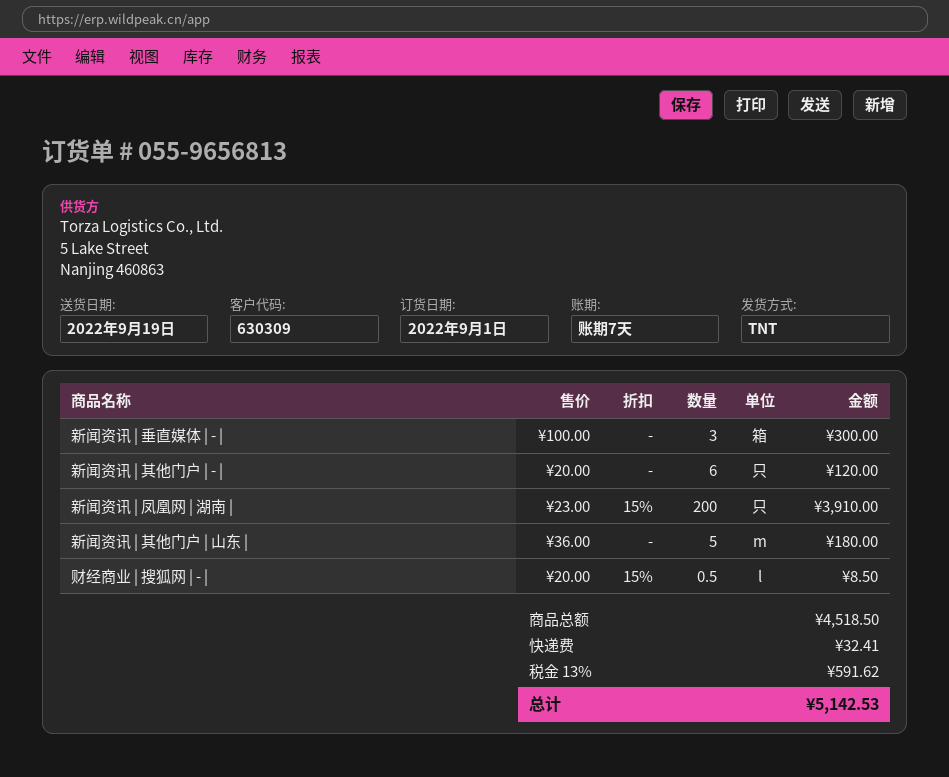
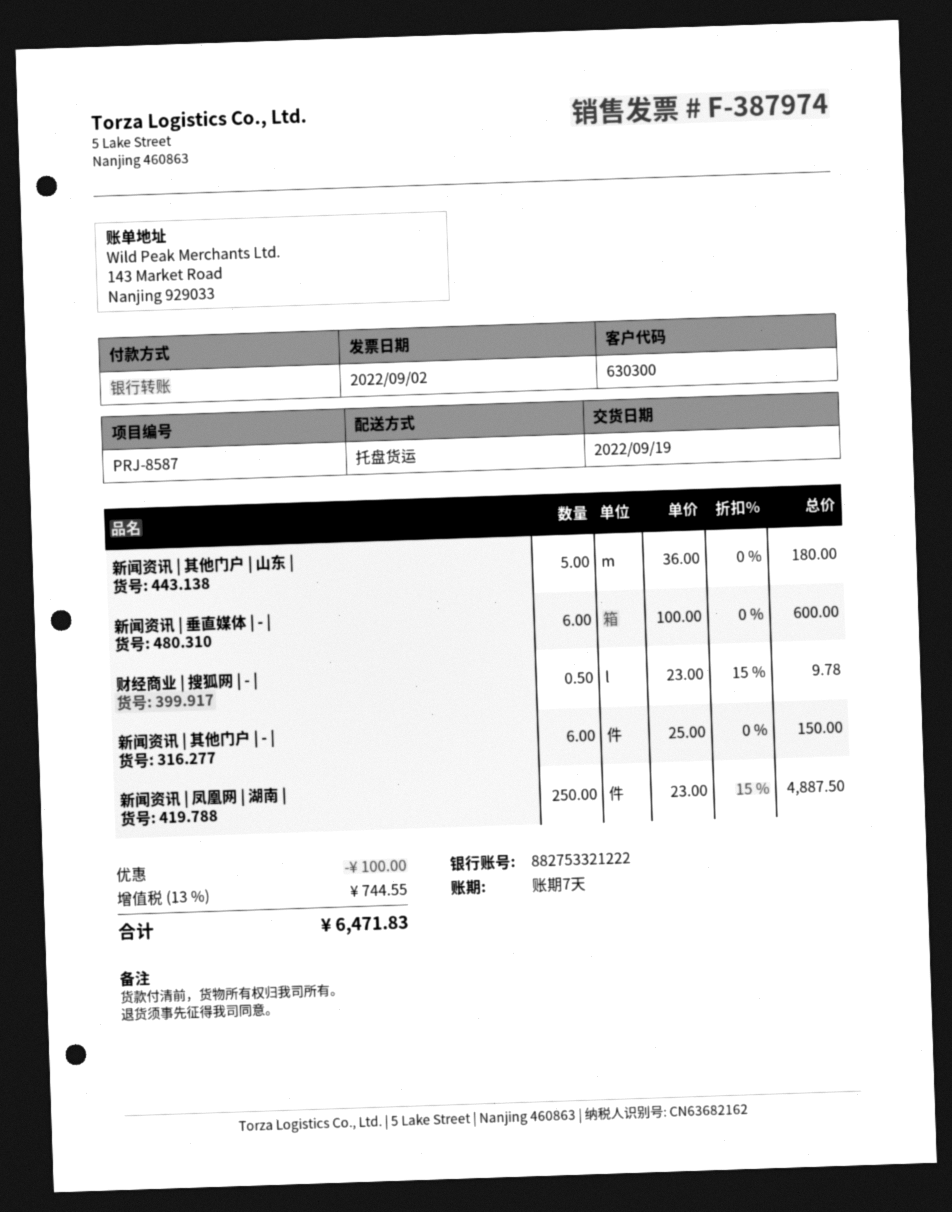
customer number: 630309 -> 630300
shipping method: TNT -> pallet freight
新闻资讯 | 垂直媒体 | - |: 3 x 100.00 = 300.00 -> 6 x 100.00 = 600.00
新闻资讯 | 其他门户 | - |: 6 x 20.00 = 120.00 -> 6 x 25.00 = 150.00
新闻资讯 | 凤凰网 | 湖南 |: 200 x 23.00 - 15% = 3910.00 -> 250 x 23.00 - 15% = 4887.50
财经商业 | 搜狐网 | - |: 0.5 x 20.00 - 15% = 8.50 -> 0.5 x 23.00 - 15% = 9.78
discount: none -> 100.00
shipping: 32.41 -> none
tax: 13% = 591.62 -> 13% = 744.55
total: 5142.53 -> 6471.83

